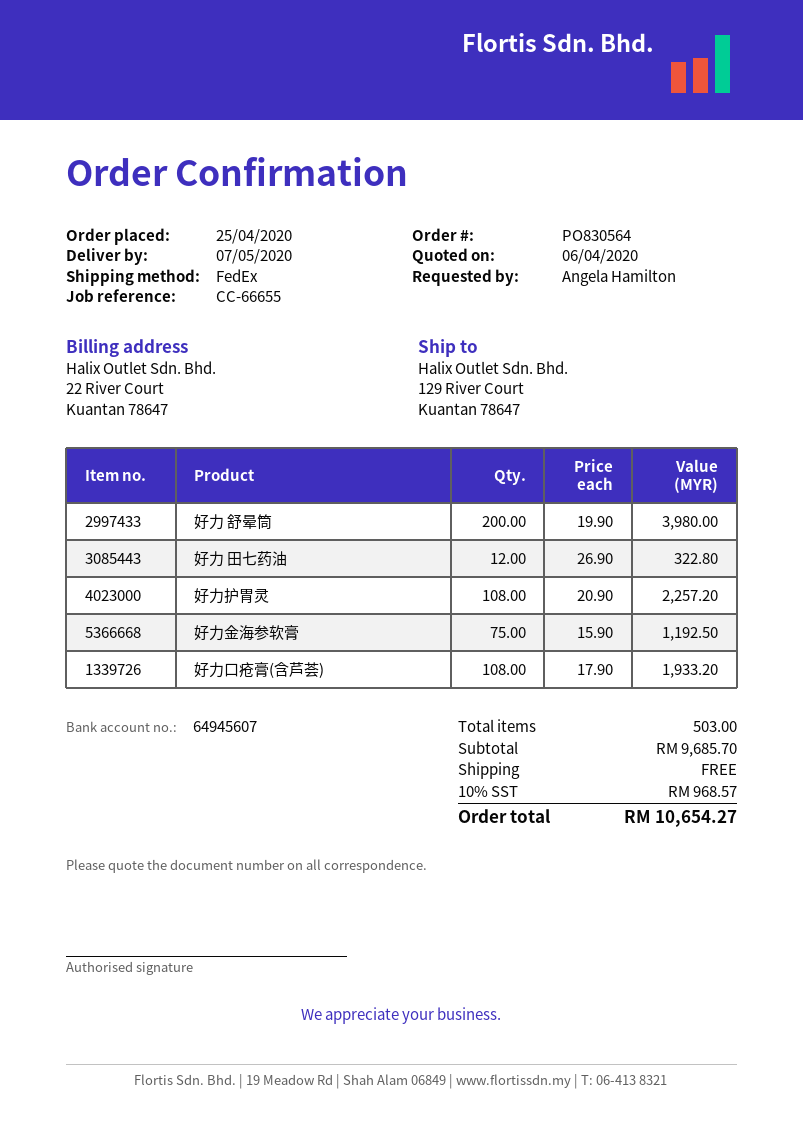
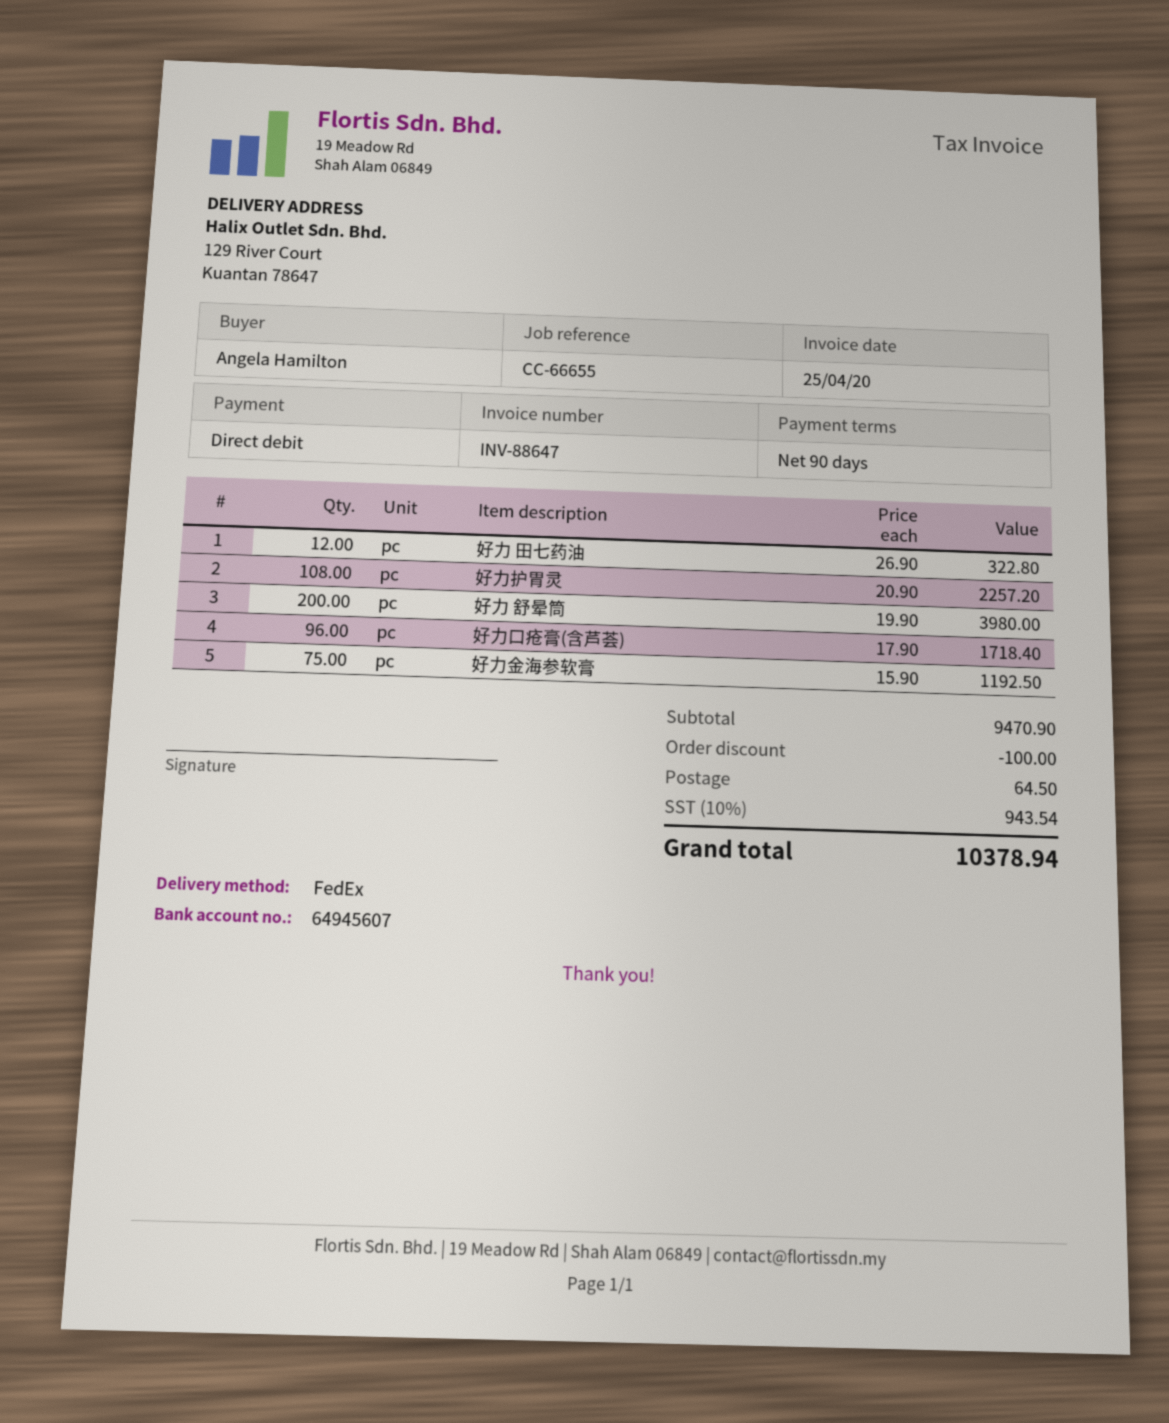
好力口疮膏(含芦荟): 108 x 17.90 = 1933.20 -> 96 x 17.90 = 1718.40
subtotal: 9685.70 -> 9470.90
discount: none -> 100.00
shipping: 0.00 -> 64.50
tax: 10% = 968.57 -> 10% = 943.54
total: 10654.27 -> 10378.94

